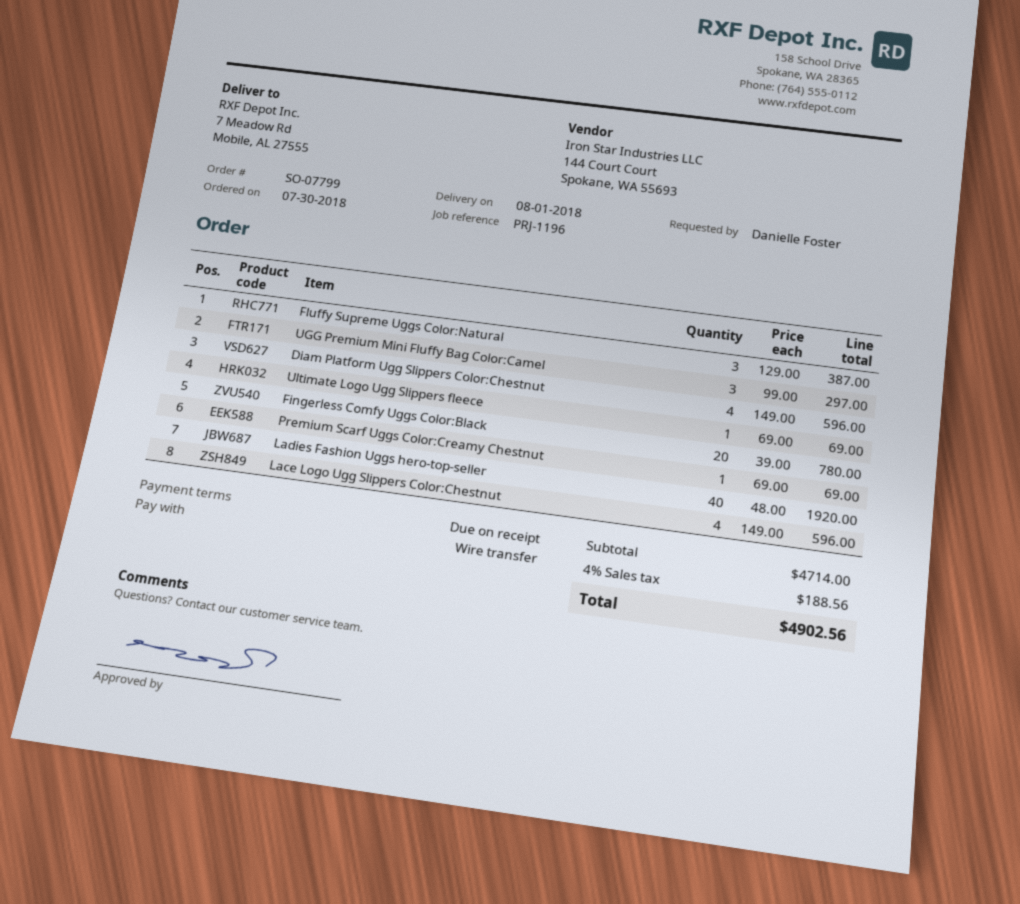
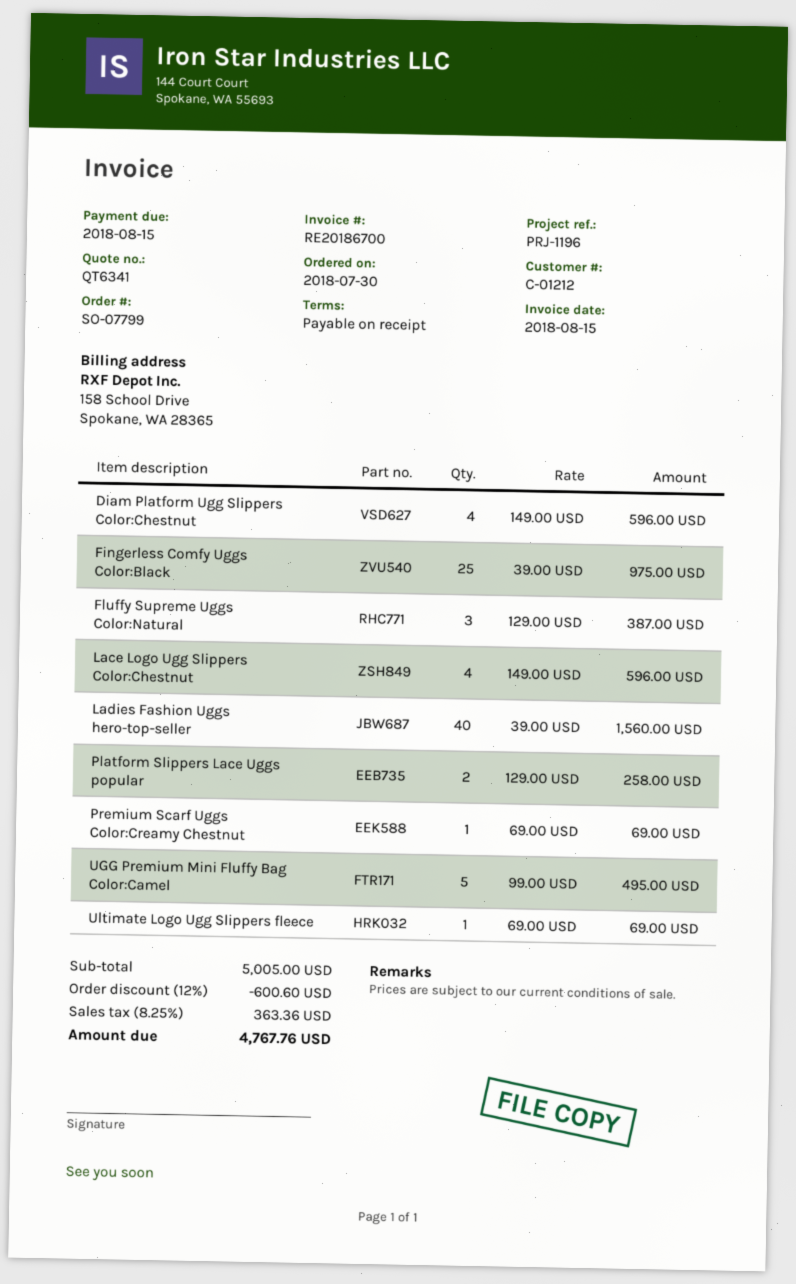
UGG Premium Mini Fluffy Bag Color:Camel: 3 x 99.00 = 297.00 -> 5 x 99.00 = 495.00
Fingerless Comfy Uggs Color:Black: 20 x 39.00 = 780.00 -> 25 x 39.00 = 975.00
Ladies Fashion Uggs hero-top-seller: 40 x 48.00 = 1920.00 -> 40 x 39.00 = 1560.00
Platform Slippers Lace Uggs popular: none -> 2 x 129.00 = 258.00
subtotal: 4714.00 -> 5005.00
discount: none -> 12% = 600.60
tax: 4% = 188.56 -> 8.25% = 363.36
total: 4902.56 -> 4767.76

